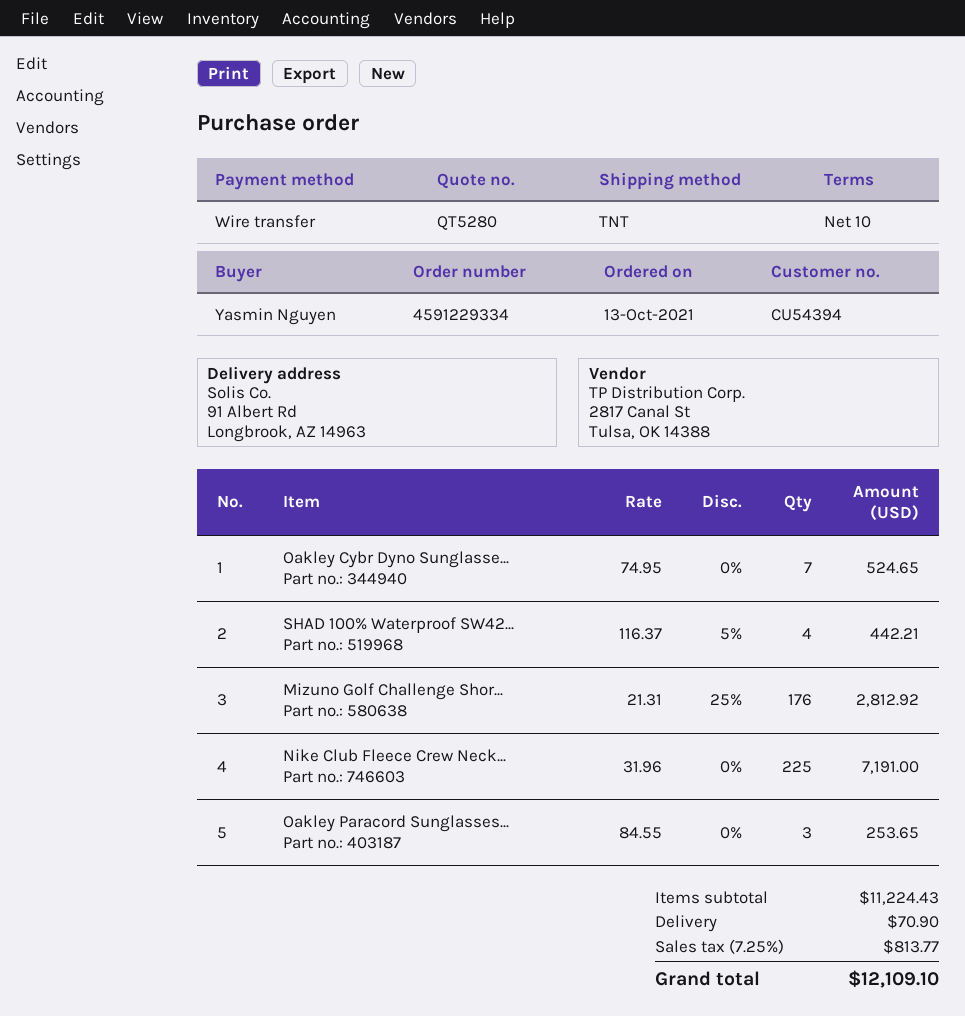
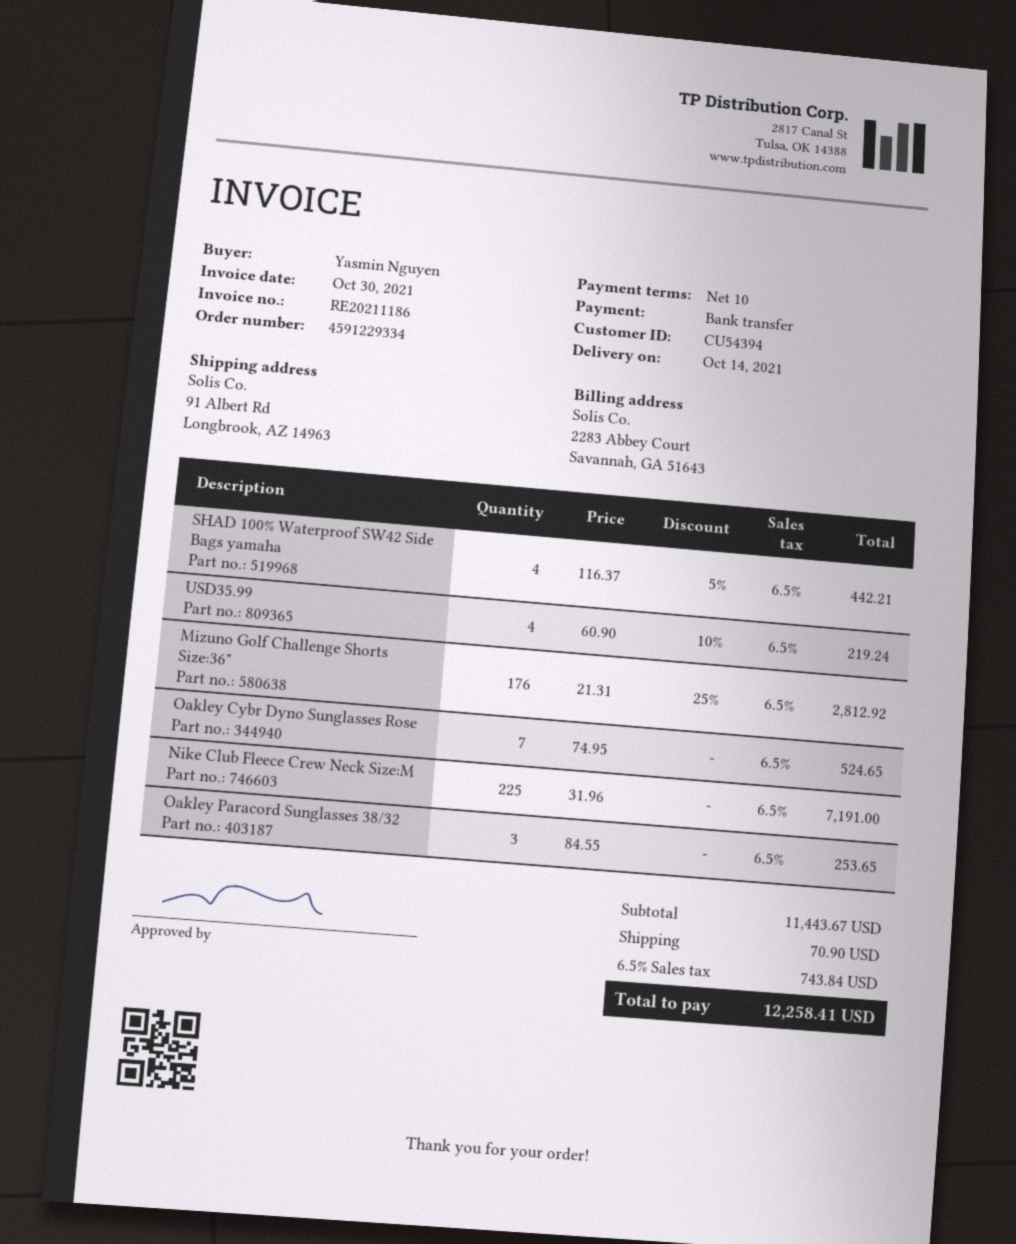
USD35.99: none -> 4 x 60.90 - 10% = 219.24
subtotal: 11224.43 -> 11443.67
tax: 7.25% = 813.77 -> 6.5% = 743.84
total: 12109.10 -> 12258.41

